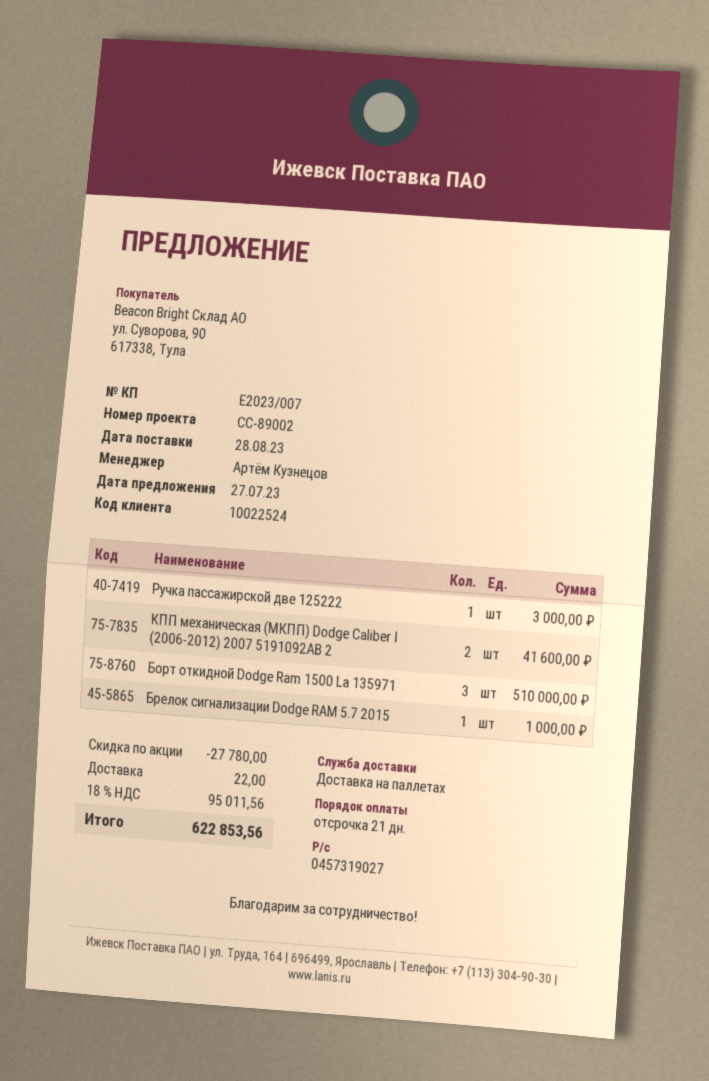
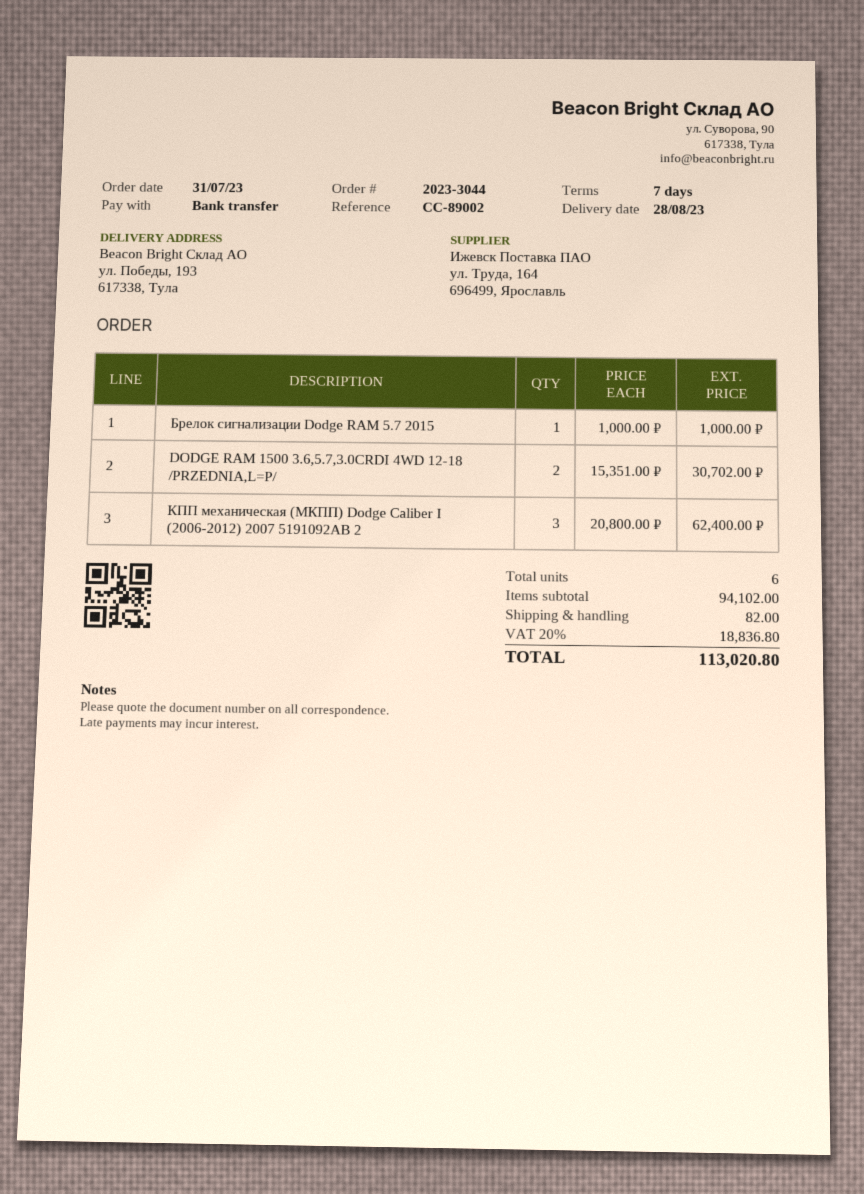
payment terms: 21 days -> 7 days
Ручка пассажирской две 125222: 1 for 3000.00 -> none
КПП механическая (МКПП) Dodge Caliber I (2006-2012) 2007 5191092AB 2: 2 for 41600.00 -> 3 for 62400.00
Борт откидной Dodge Ram 1500 La 135971: 3 for 510000.00 -> none
DODGE RAM 1500 3.6,5.7,3.0CRDI 4WD 12-18 /PRZEDNIA,L=P/: none -> 2 for 30702.00
discount: 27780.00 -> none
shipping: 22.00 -> 82.00
tax: 18% = 95011.56 -> 20% = 18836.80
total: 622853.56 -> 113020.80

